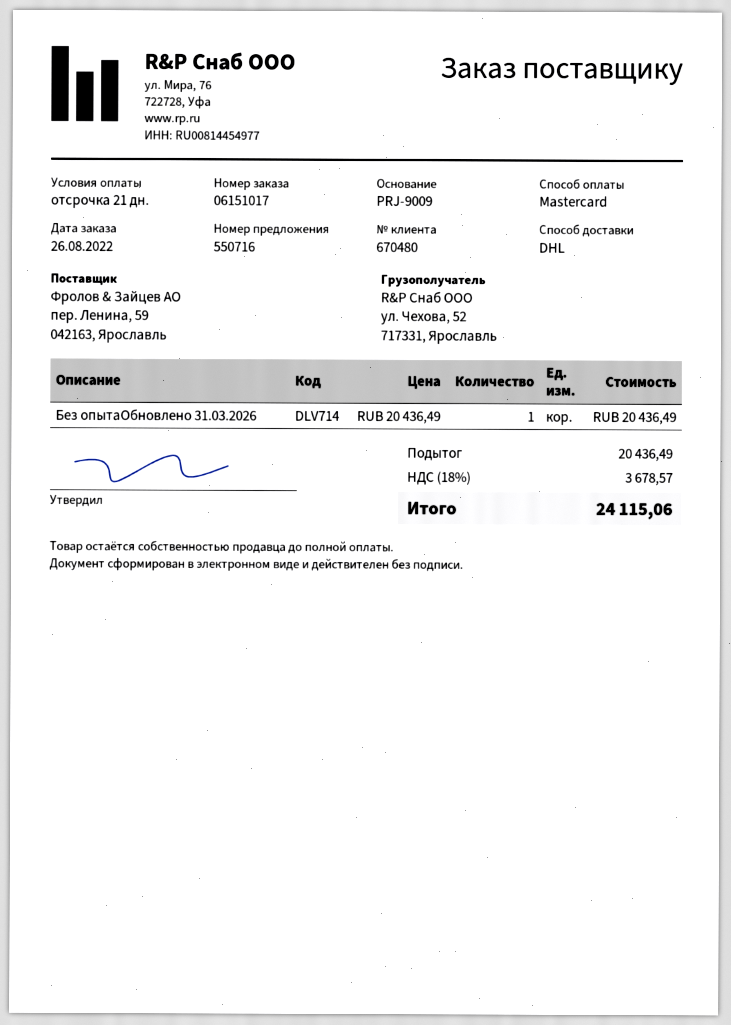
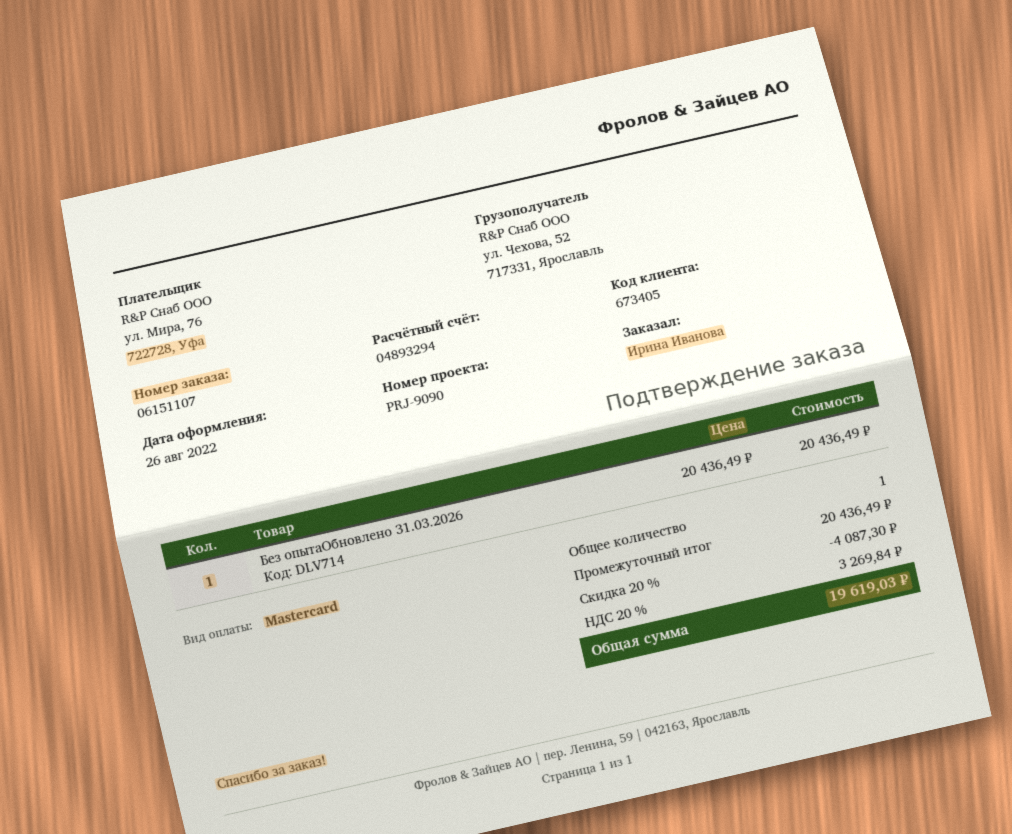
order number: 06151017 -> 06151107
customer number: 670480 -> 673405
reference: PRJ-9009 -> PRJ-9090
discount: none -> 20% = 4087.30
tax: 18% = 3678.57 -> 20% = 3269.84
total: 24115.06 -> 19619.03

